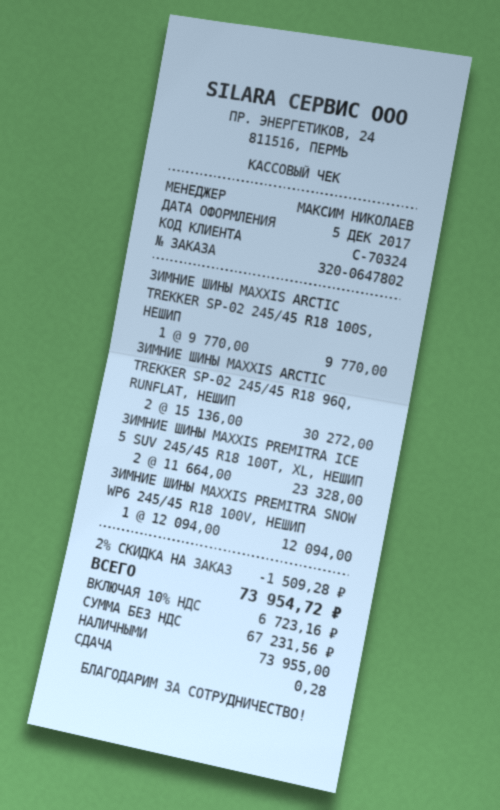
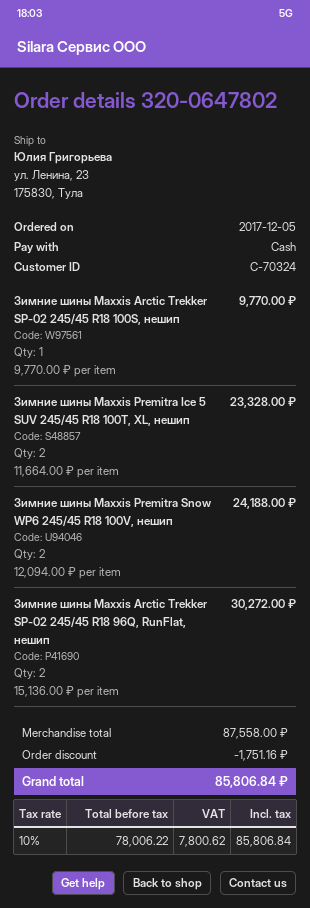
ЗИМНИЕ ШИНЫ MAXXIS PREMITRA SNOW WP6 245/45 R18 100V, НЕШИП: 1 x 12094.00 = 12094.00 -> 2 x 12094.00 = 24188.00
discount: 1509.28 -> 1751.16
net: 67231.56 -> 78006.22
tax: 10% = 6723.16 -> 10% = 7800.62
total: 73954.72 -> 85806.84

